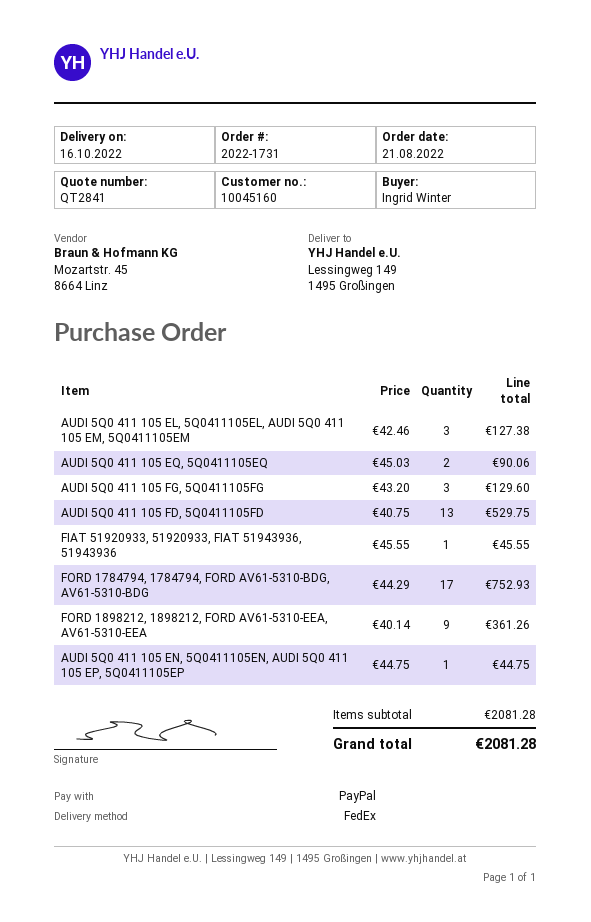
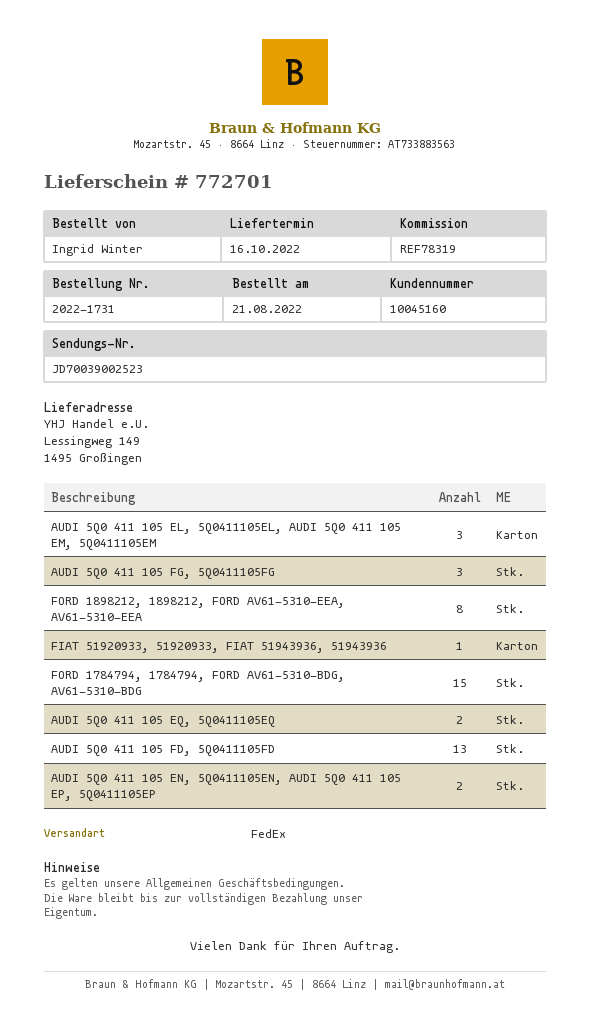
FORD 1784794, 1784794, FORD AV61-5310-BDG, AV61-5310-BDG: 17 -> 15
FORD 1898212, 1898212, FORD AV61-5310-EEA, AV61-5310-EEA: 9 -> 8
AUDI 5Q0 411 105 EN, 5Q0411105EN, AUDI 5Q0 411 105 EP, 5Q0411105EP: 1 -> 2

